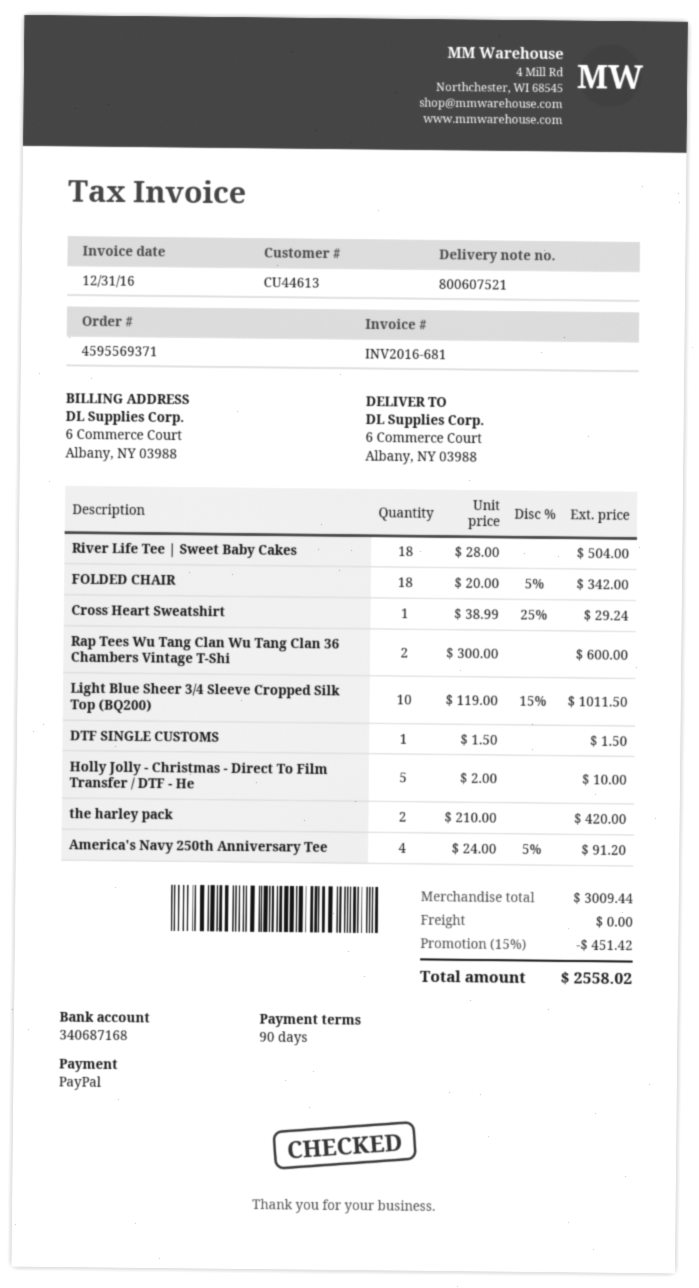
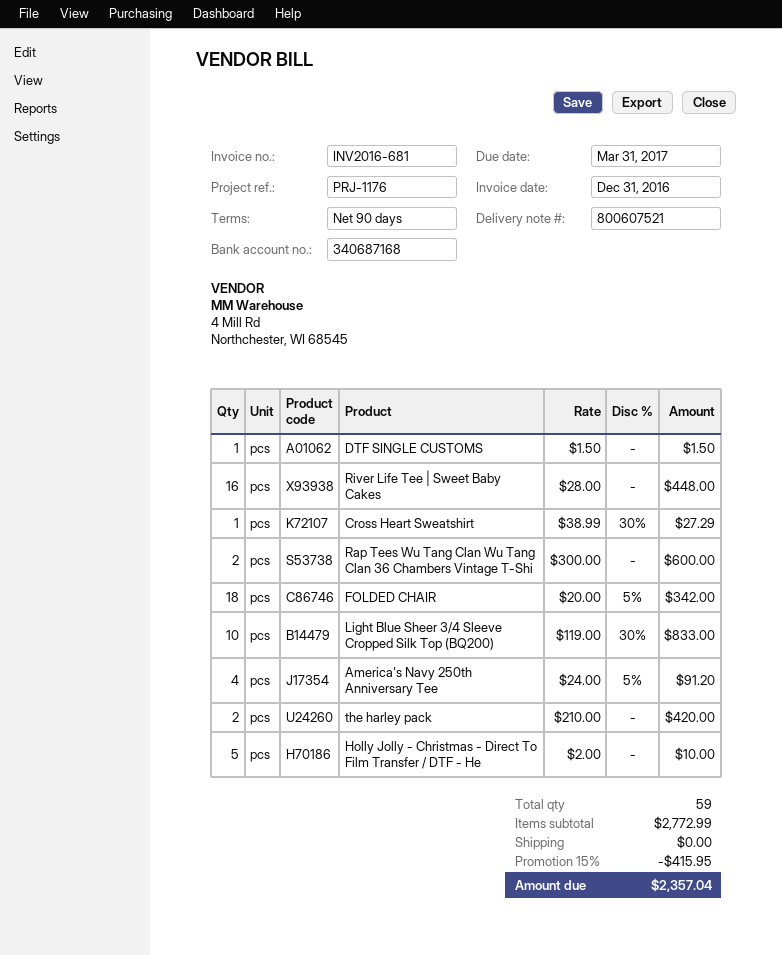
River Life Tee | Sweet Baby Cakes: 18 x 28.00 = 504.00 -> 16 x 28.00 = 448.00
Cross Heart Sweatshirt: 1 x 38.99 - 25% = 29.24 -> 1 x 38.99 - 30% = 27.29
Light Blue Sheer 3/4 Sleeve Cropped Silk Top (BQ200): 10 x 119.00 - 15% = 1011.50 -> 10 x 119.00 - 30% = 833.00
subtotal: 3009.44 -> 2772.99
discount: 15% = 451.42 -> 15% = 415.95
total: 2558.02 -> 2357.04

